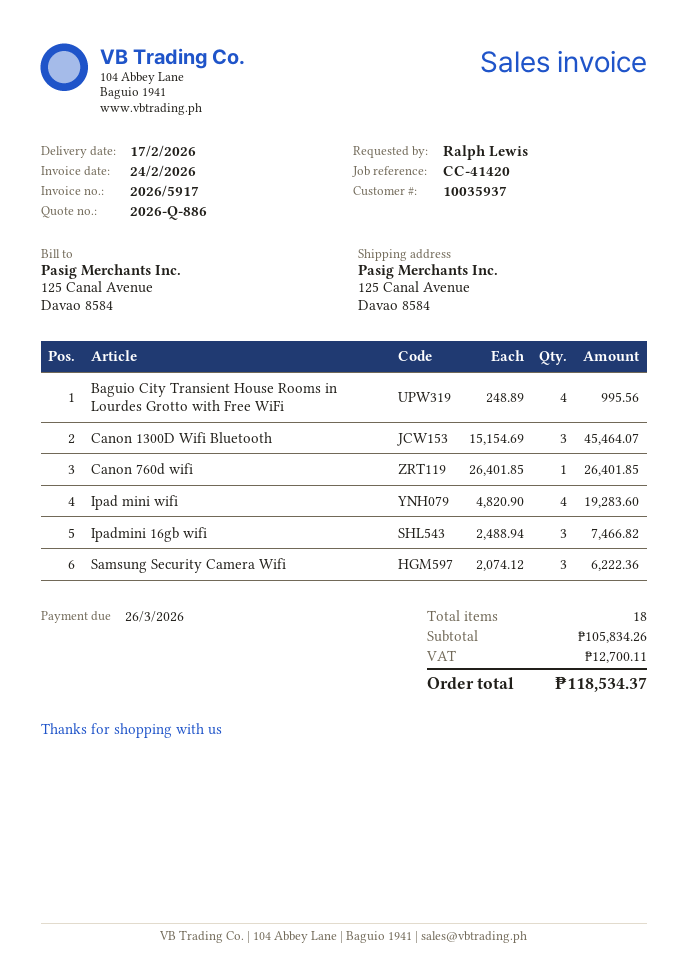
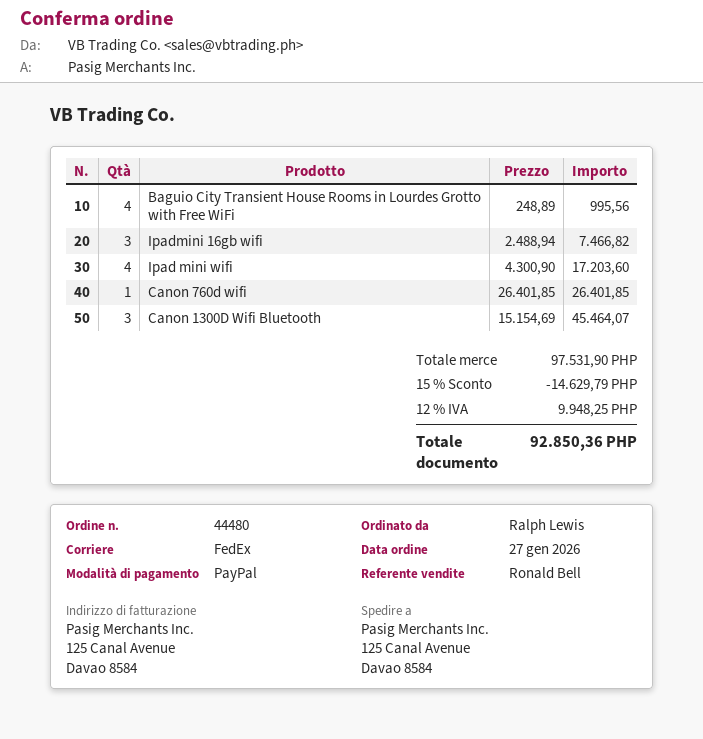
Ipad mini wifi: 4 x 4820.90 = 19283.60 -> 4 x 4300.90 = 17203.60
Samsung Security Camera Wifi: 3 x 2074.12 = 6222.36 -> none
subtotal: 105834.26 -> 97531.90
discount: none -> 15% = 14629.79
tax: 12700.11 -> 9948.25
total: 118534.37 -> 92850.36

